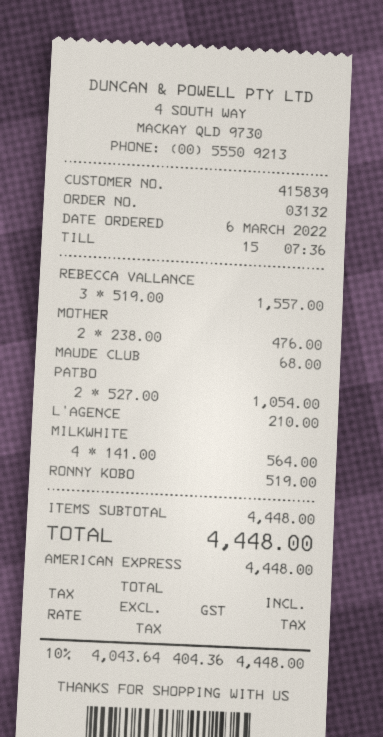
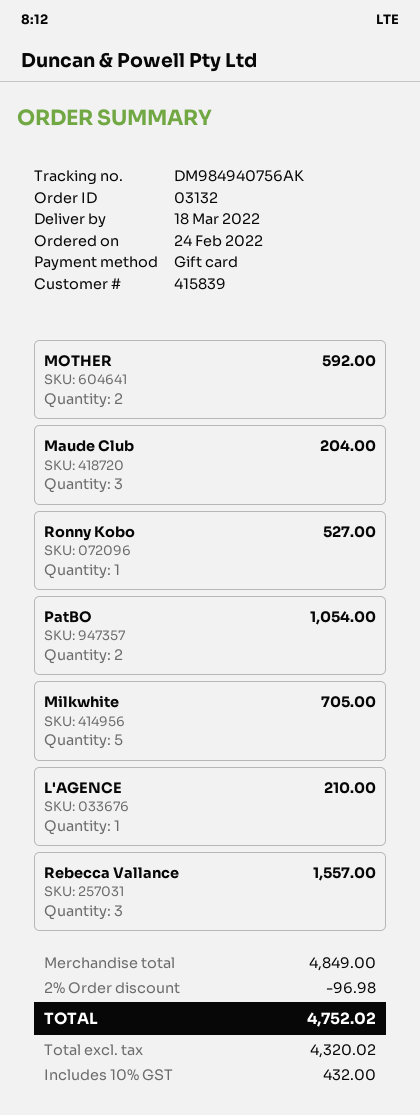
order date: 2022-03-06 -> 2022-02-24
payment method: American Express -> gift card
MOTHER: 2 for 476.00 -> 2 for 592.00
MAUDE CLUB: 1 for 68.00 -> 3 for 204.00
MILKWHITE: 4 for 564.00 -> 5 for 705.00
RONNY KOBO: 1 for 519.00 -> 1 for 527.00
subtotal: 4448.00 -> 4849.00
discount: none -> 2% = 96.98
net: 4043.64 -> 4320.02
tax: 10% = 404.36 -> 10% = 432.00
total: 4448.00 -> 4752.02

